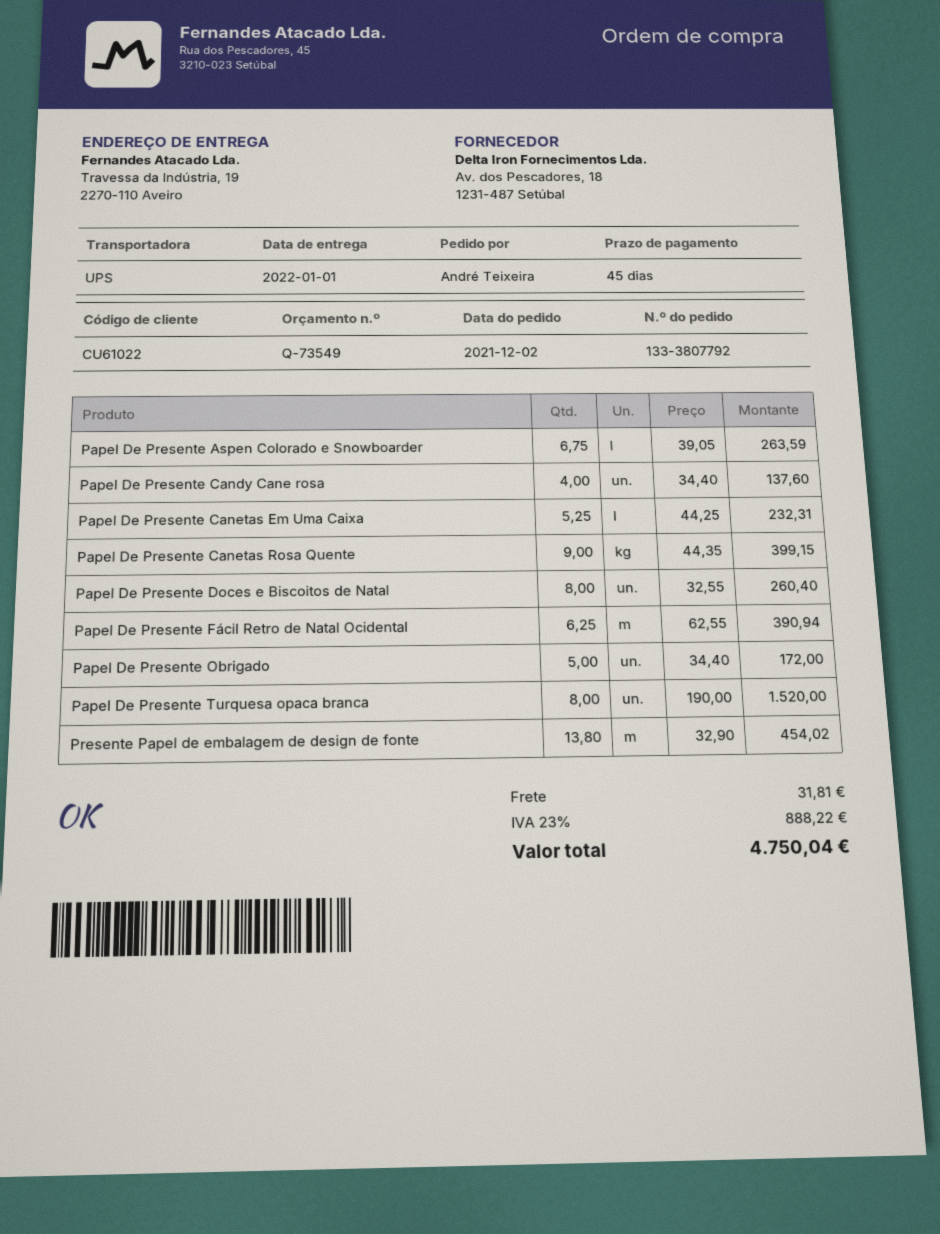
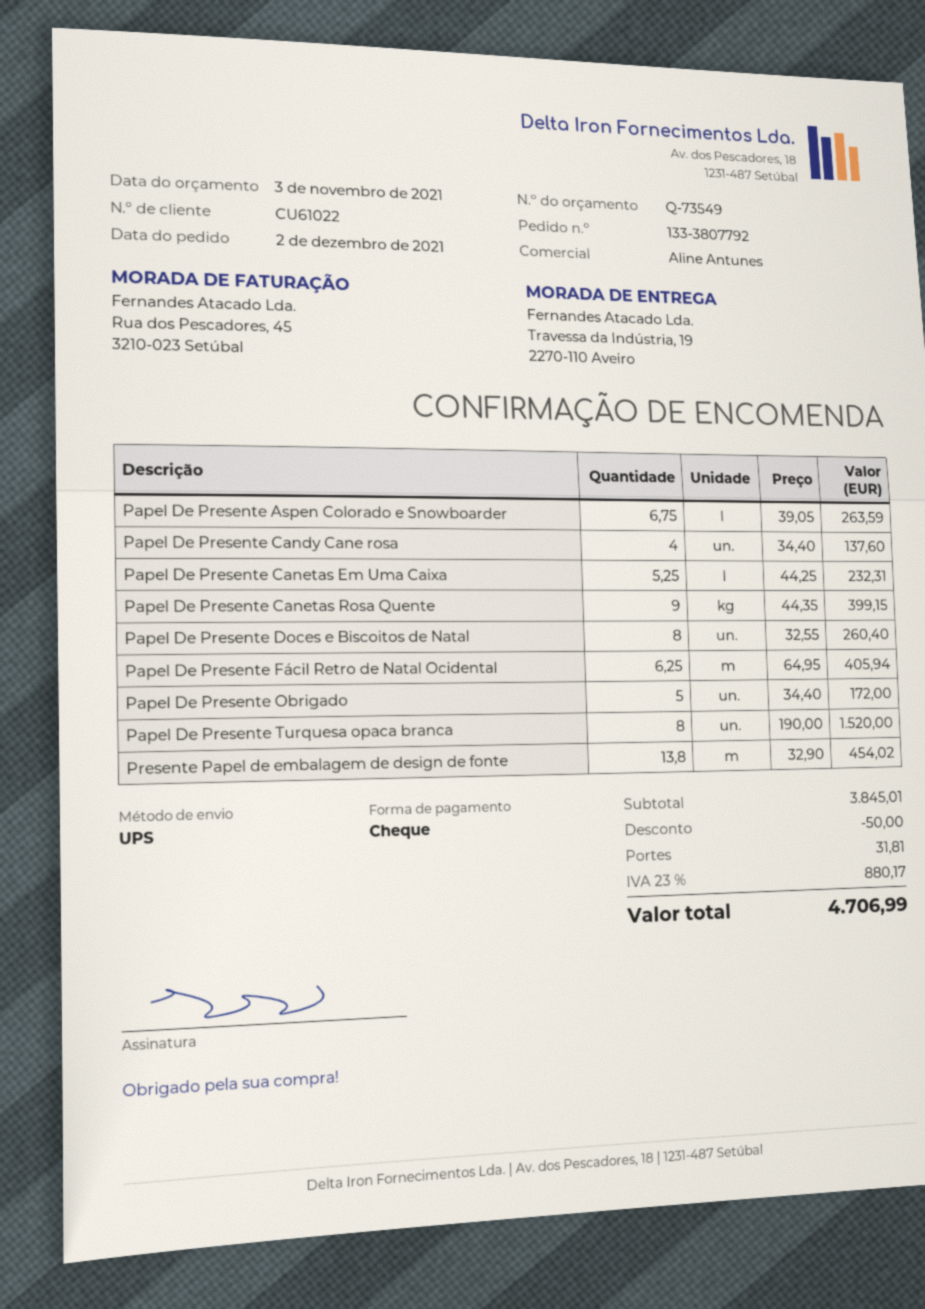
Papel De Presente Fácil Retro de Natal Ocidental: 6.25 x 62.55 = 390.94 -> 6.25 x 64.95 = 405.94
discount: none -> 50.00
tax: 23% = 888.22 -> 23% = 880.17
total: 4750.04 -> 4706.99

